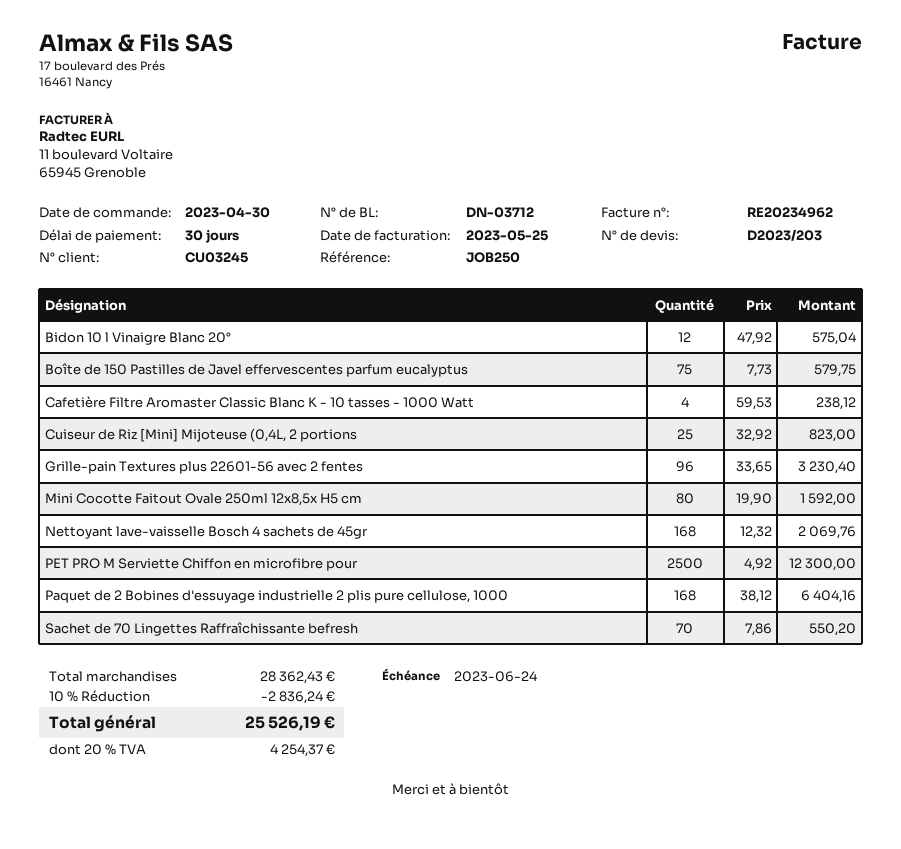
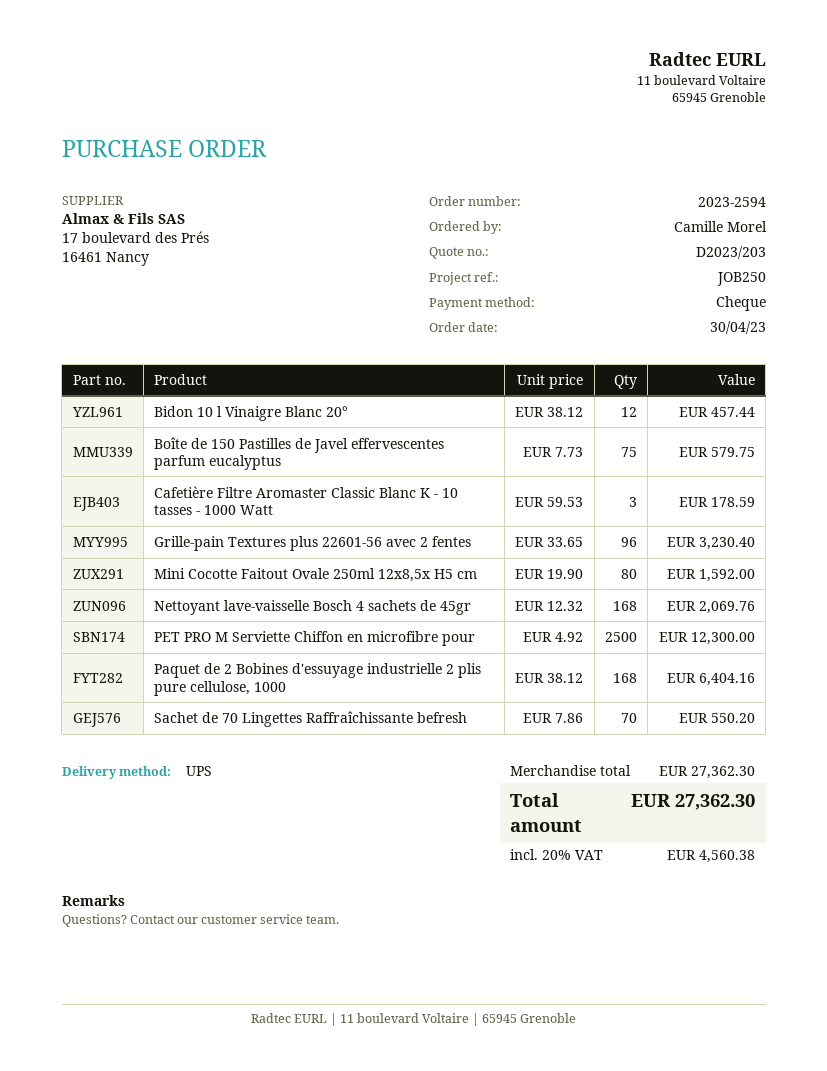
Bidon 10 l Vinaigre Blanc 20°: 12 x 47.92 = 575.04 -> 12 x 38.12 = 457.44
Cafetière Filtre Aromaster Classic Blanc K - 10 tasses - 1000 Watt: 4 x 59.53 = 238.12 -> 3 x 59.53 = 178.59
Cuiseur de Riz [Mini] Mijoteuse (0,4L, 2 portions: 25 x 32.92 = 823.00 -> none
subtotal: 28362.43 -> 27362.30
discount: 10% = 2836.24 -> none
tax: 20% = 4254.37 -> 20% = 4560.38
total: 25526.19 -> 27362.30

